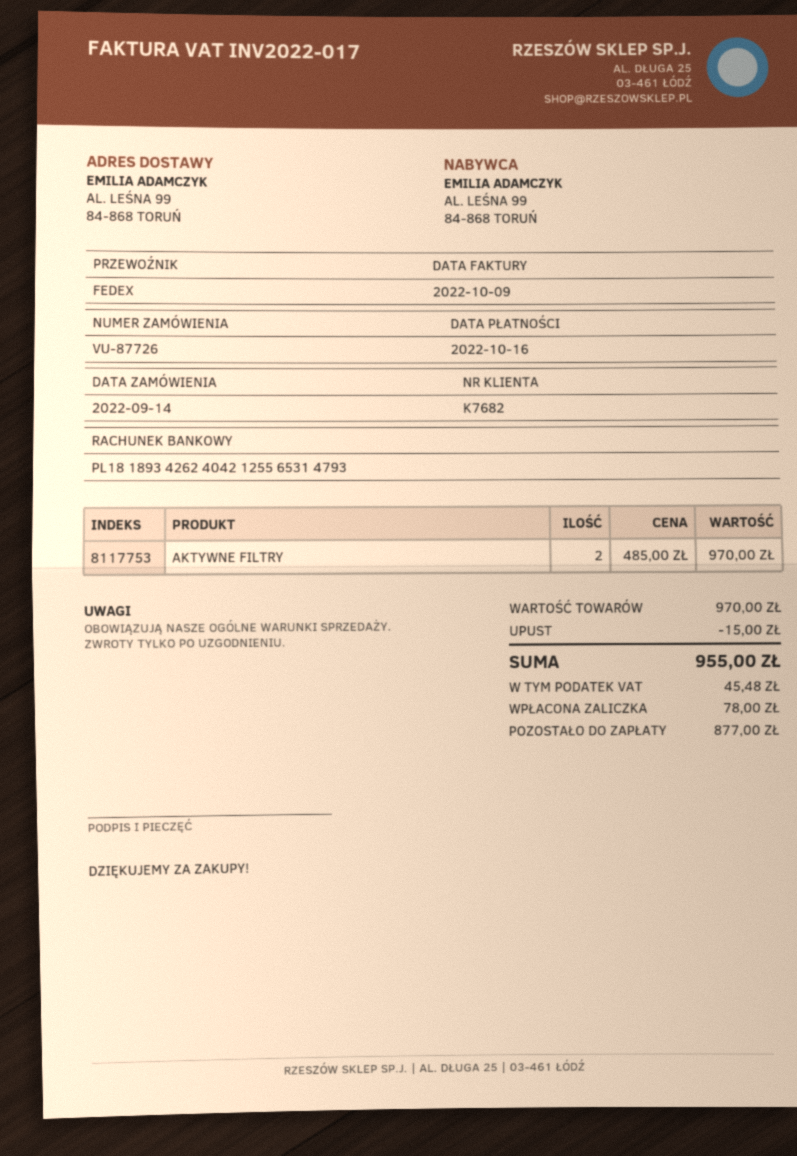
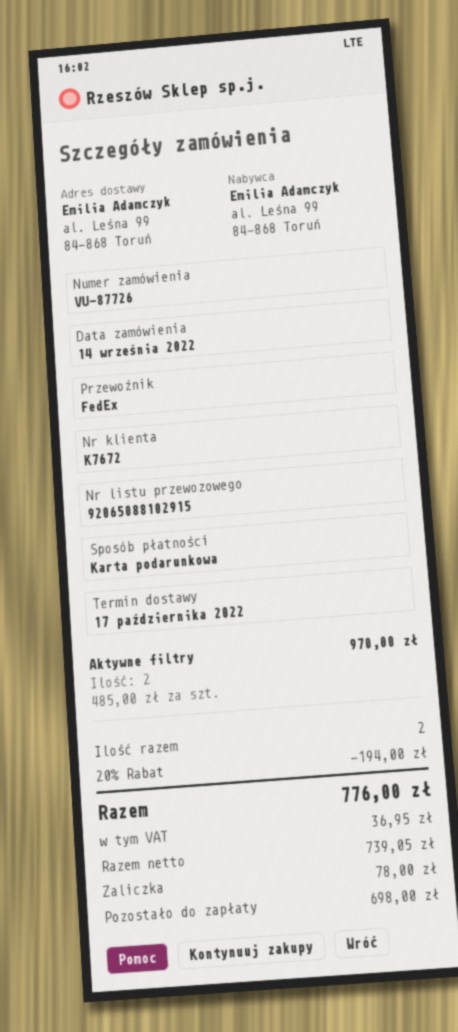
customer number: K7682 -> K7672
discount: 15.00 -> 194.00
tax: 45.48 -> 36.95
total: 955.00 -> 776.00
balance: 877.00 -> 698.00

